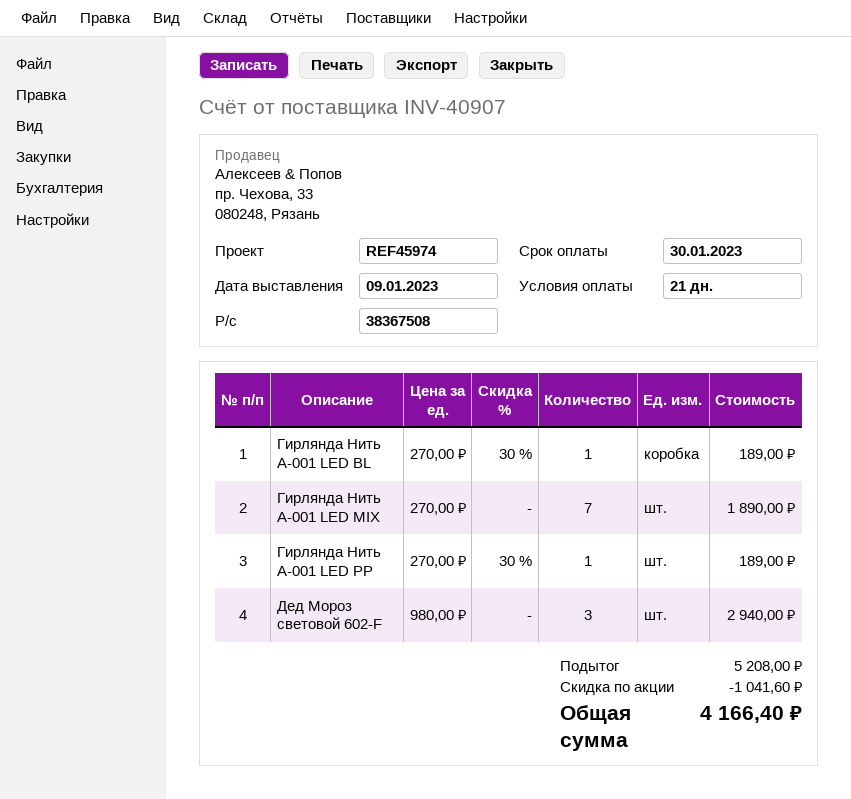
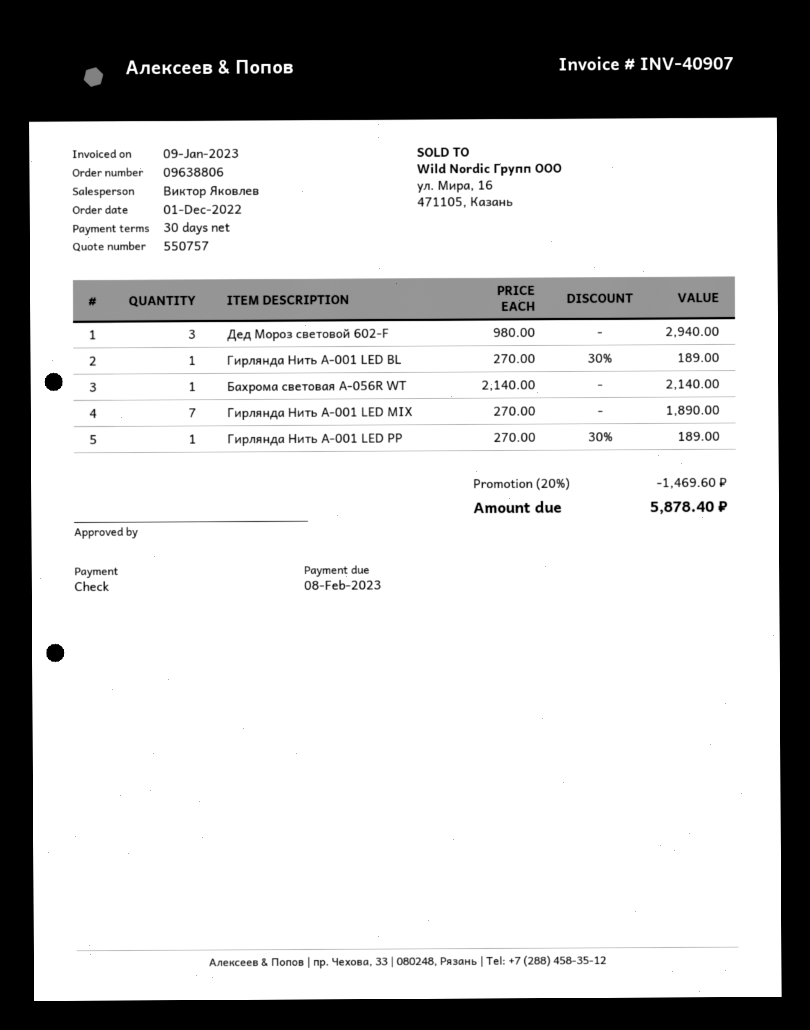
payment terms: 21 days -> 30 days
due date: 2023-01-30 -> 2023-02-08
Бахрома световая A-056R WT: none -> 1 x 2140.00 = 2140.00
discount: 1041.60 -> 1469.60
total: 4166.40 -> 5878.40

